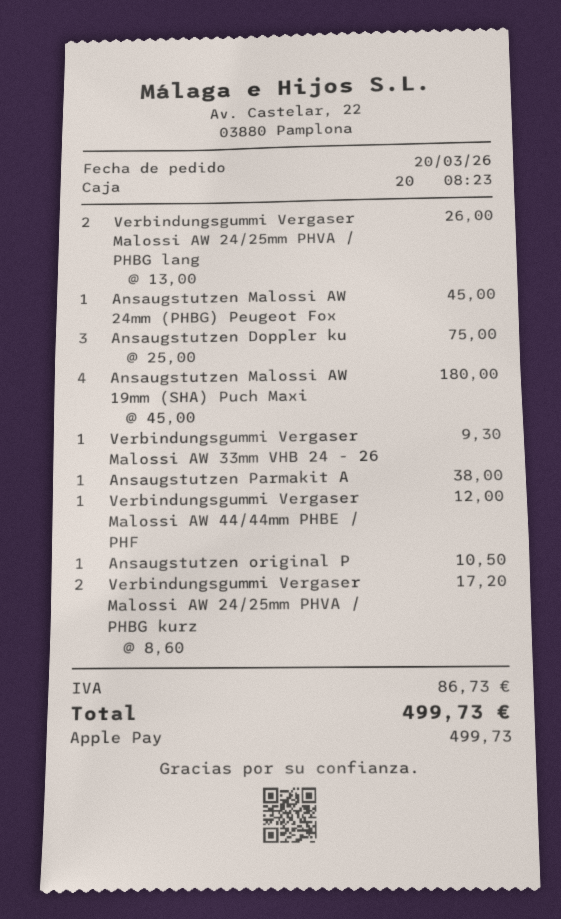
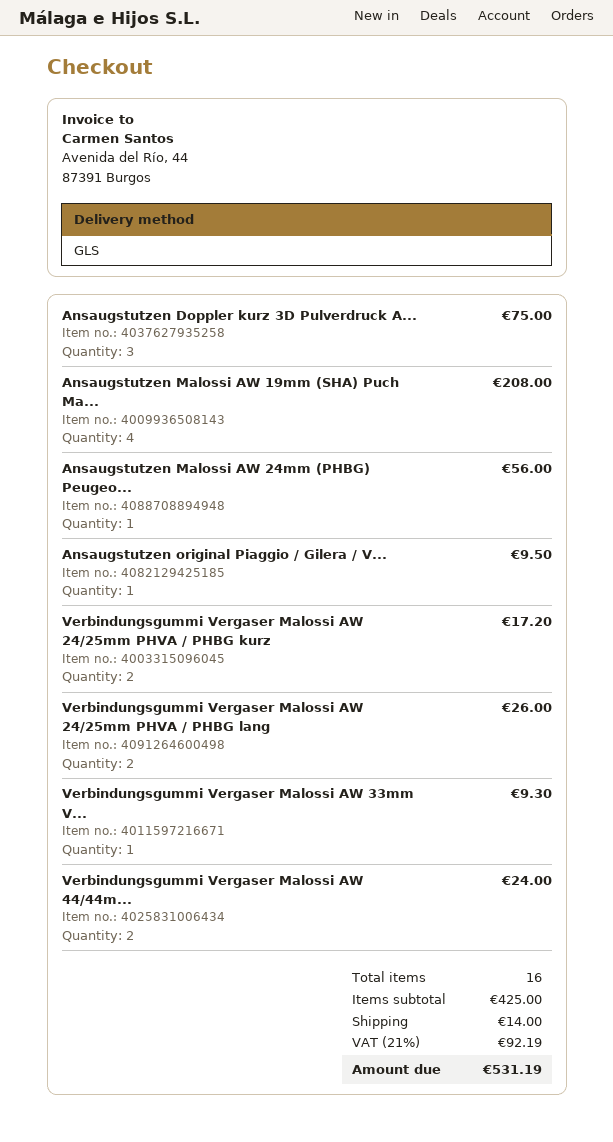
Ansaugstutzen Malossi AW 24mm (PHBG) Peugeot Fox: 1 for 45.00 -> 1 for 56.00
Ansaugstutzen Malossi AW 19mm (SHA) Puch Maxi: 4 for 180.00 -> 4 for 208.00
Ansaugstutzen Parmakit A: 1 for 38.00 -> none
Verbindungsgummi Vergaser Malossi AW 44/44mm PHBE / PHF: 1 for 12.00 -> 2 for 24.00
Ansaugstutzen original P: 1 for 10.50 -> 1 for 9.50
shipping: none -> 14.00
tax: 86.73 -> 92.19
total: 499.73 -> 531.19

